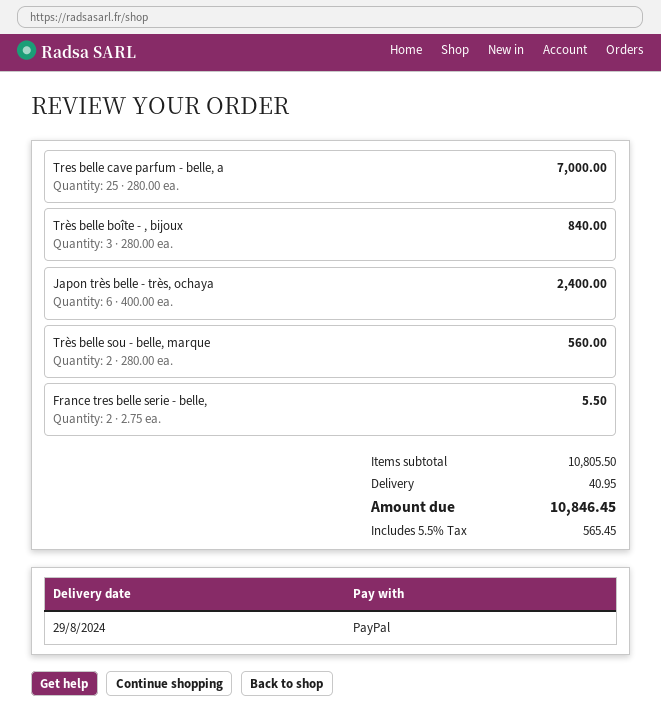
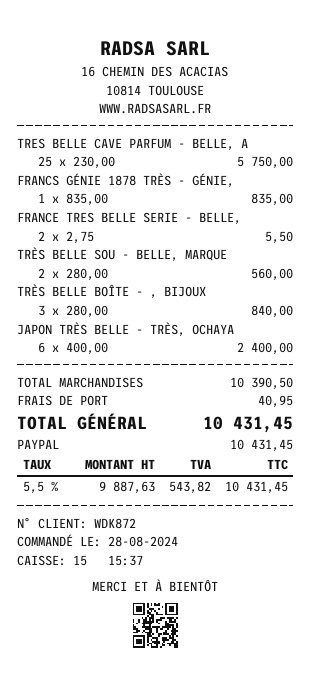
Tres belle cave parfum - belle, a: 25 x 280.00 = 7000.00 -> 25 x 230.00 = 5750.00
FRANCS GÉNIE 1878 TRÈS - GÉNIE,: none -> 1 x 835.00 = 835.00
subtotal: 10805.50 -> 10390.50
tax: 5.5% = 565.45 -> 5.5% = 543.82
total: 10846.45 -> 10431.45

